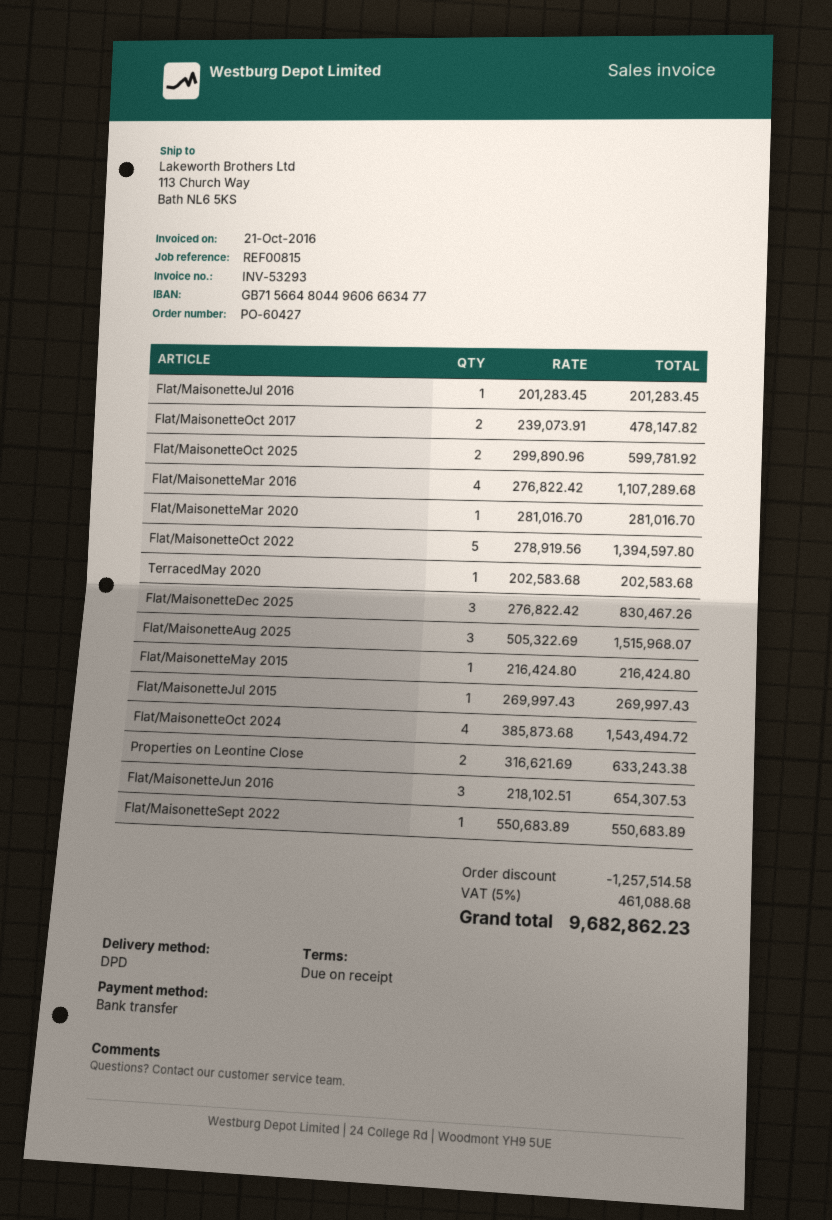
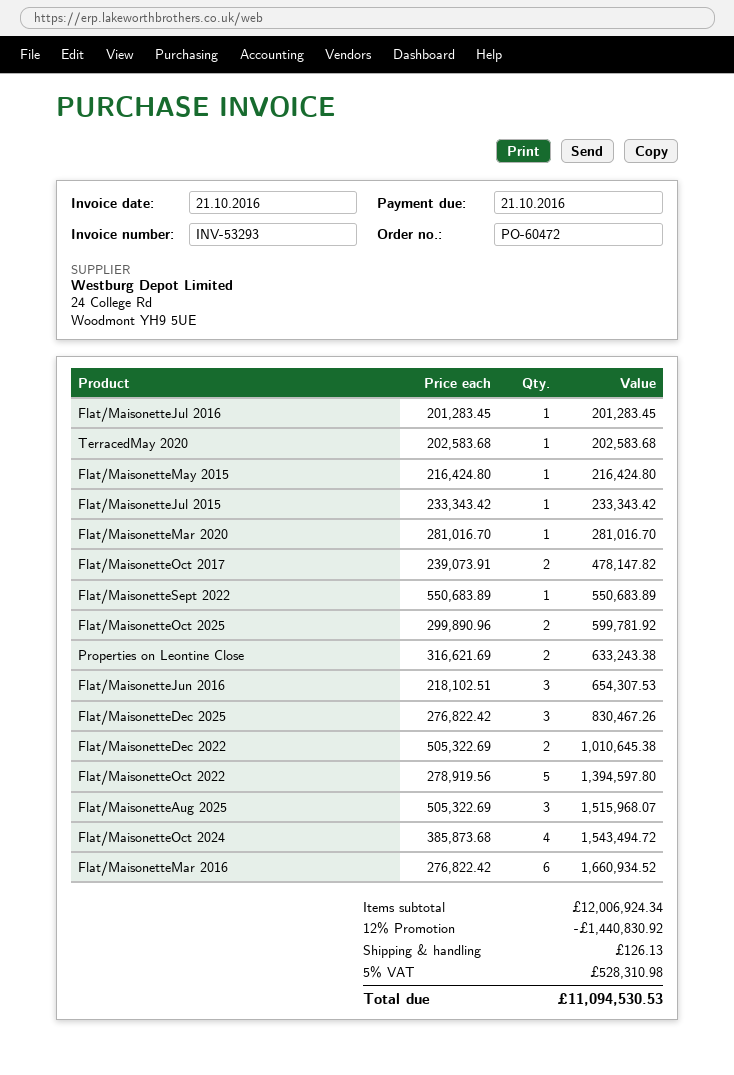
order number: PO-60427 -> PO-60472
Flat/MaisonetteMar 2016: 4 x 276822.42 = 1107289.68 -> 6 x 276822.42 = 1660934.52
Flat/MaisonetteJul 2015: 1 x 269997.43 = 269997.43 -> 1 x 233343.42 = 233343.42
Flat/MaisonetteDec 2022: none -> 2 x 505322.69 = 1010645.38
discount: 1257514.58 -> 1440830.92
shipping: none -> 126.13
tax: 5% = 461088.68 -> 5% = 528310.98
total: 9682862.23 -> 11094530.53

